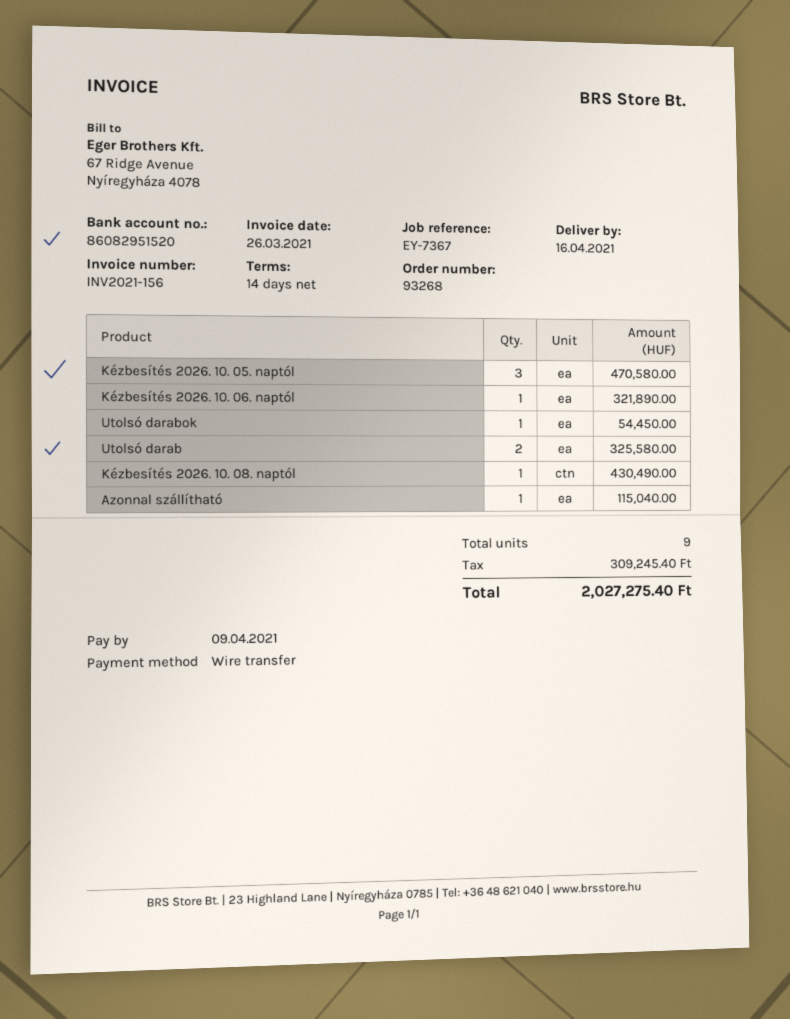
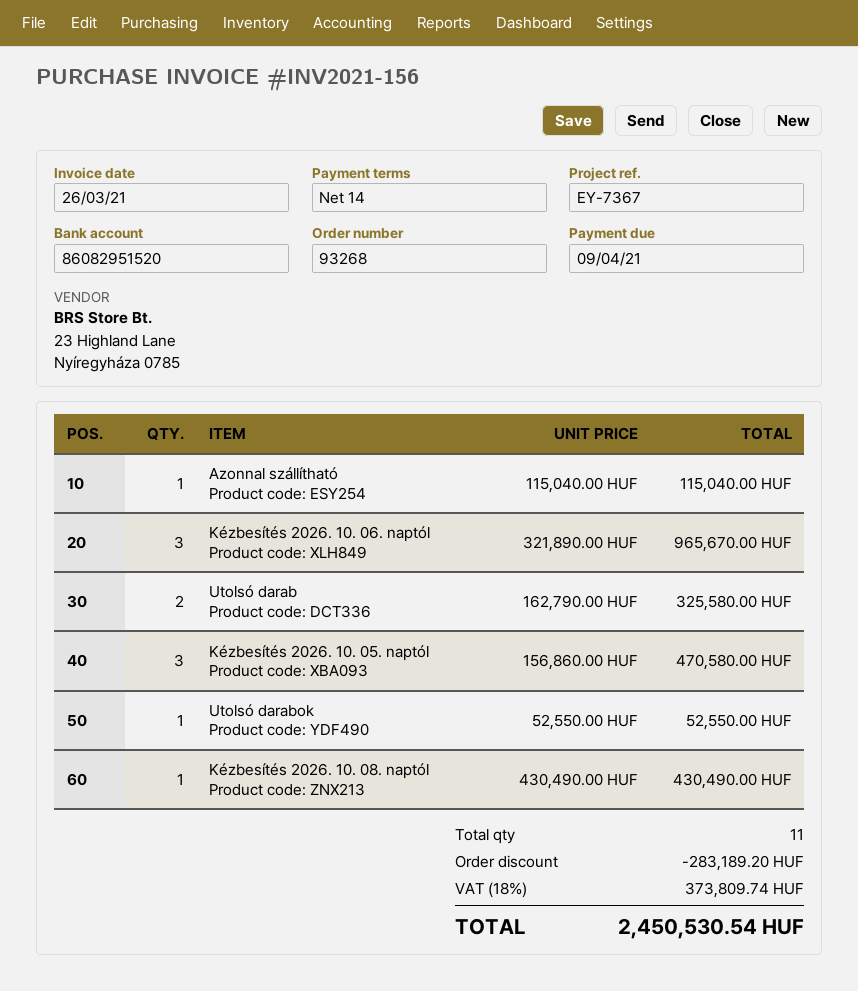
Kézbesítés 2026. 10. 06. naptól: 1 for 321890.00 -> 3 for 965670.00
Utolsó darabok: 1 for 54450.00 -> 1 for 52550.00
total quantity: 9 -> 11
discount: none -> 283189.20
tax: 309245.40 -> 373809.74
total: 2027275.40 -> 2450530.54

